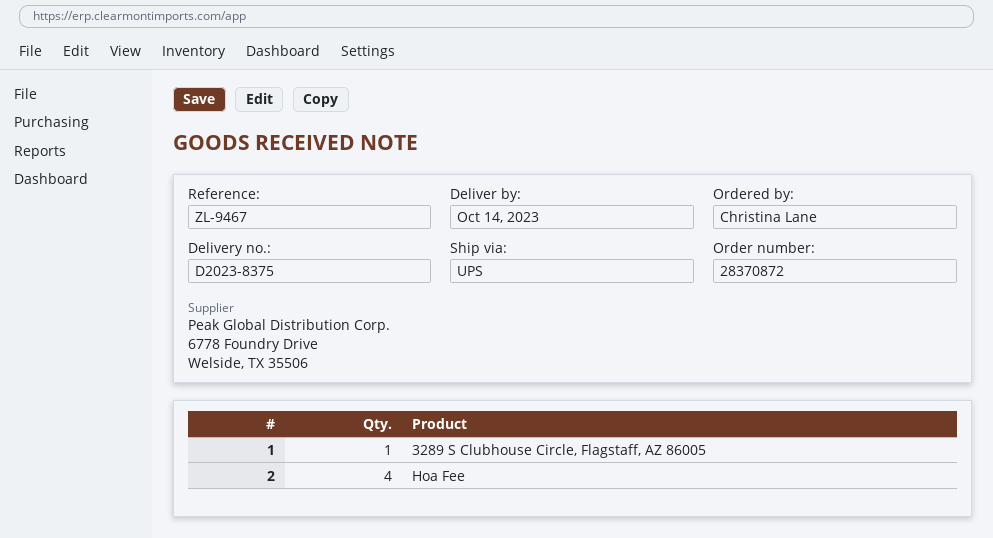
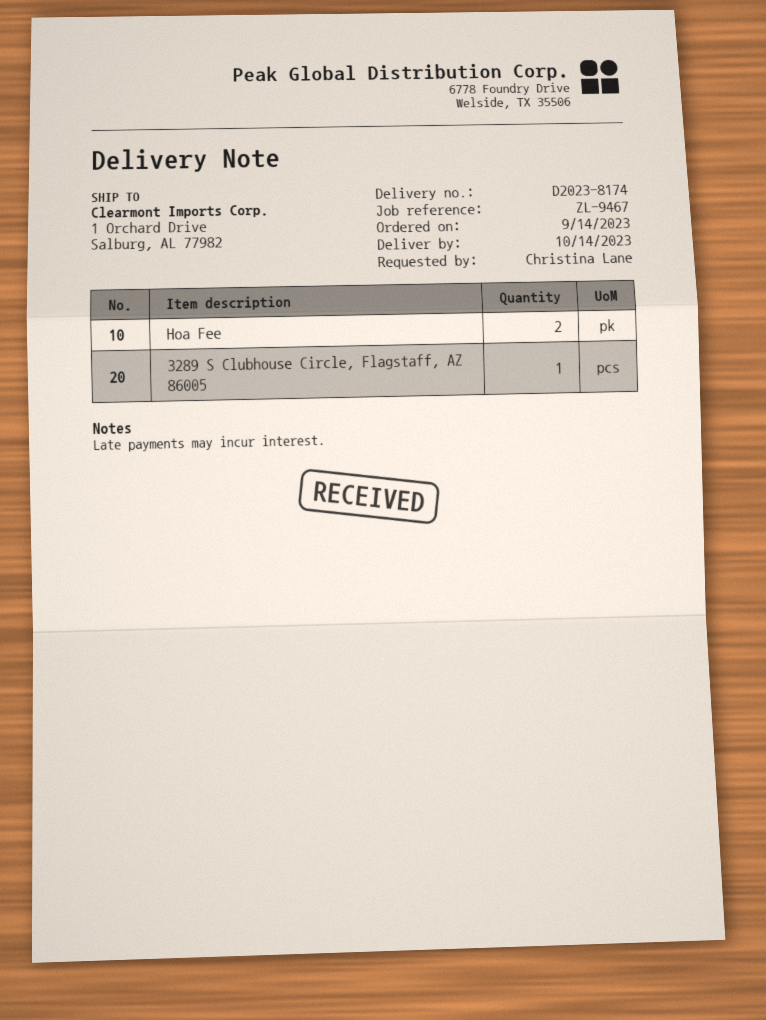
delivery note number: D2023-8375 -> D2023-8174
Hoa Fee: 4 -> 2

